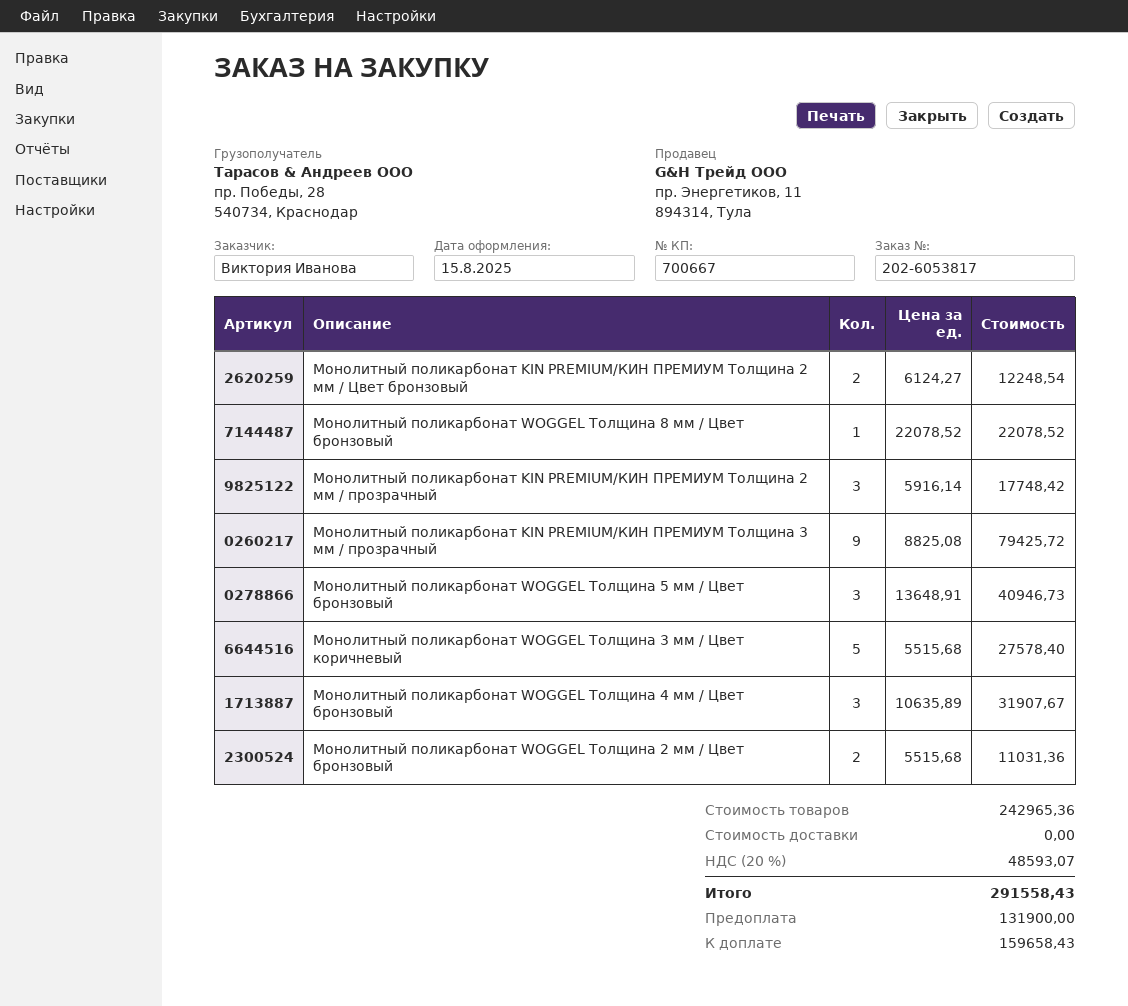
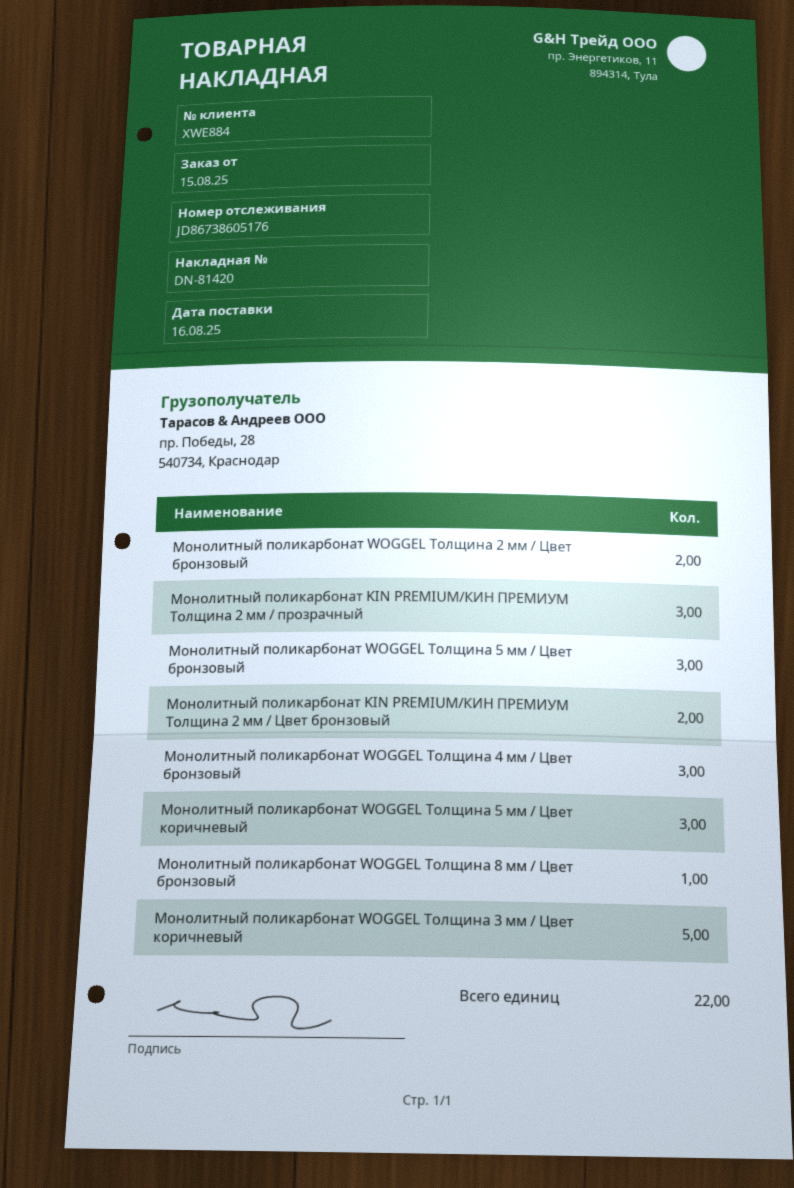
Монолитный поликарбонат KIN PREMIUM/КИН ПРЕМИУМ Толщина 3 мм / прозрачный: 9 -> none
Монолитный поликарбонат WOGGEL Толщина 5 мм / Цвет коричневый: none -> 3

